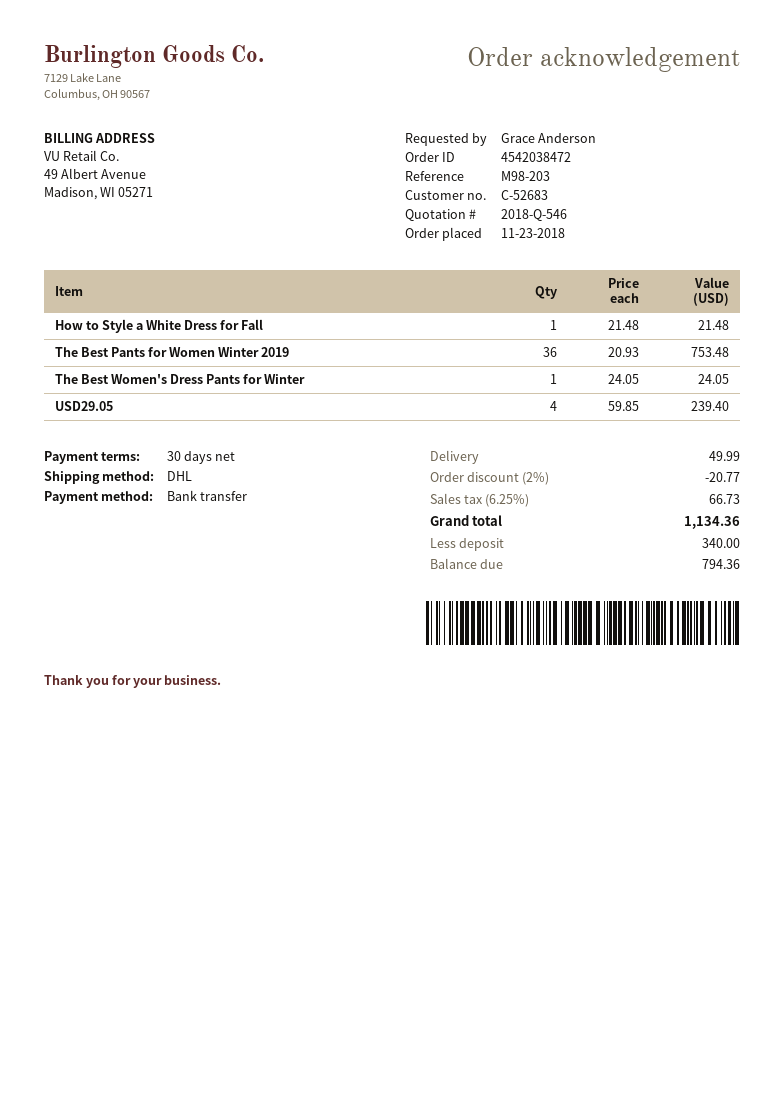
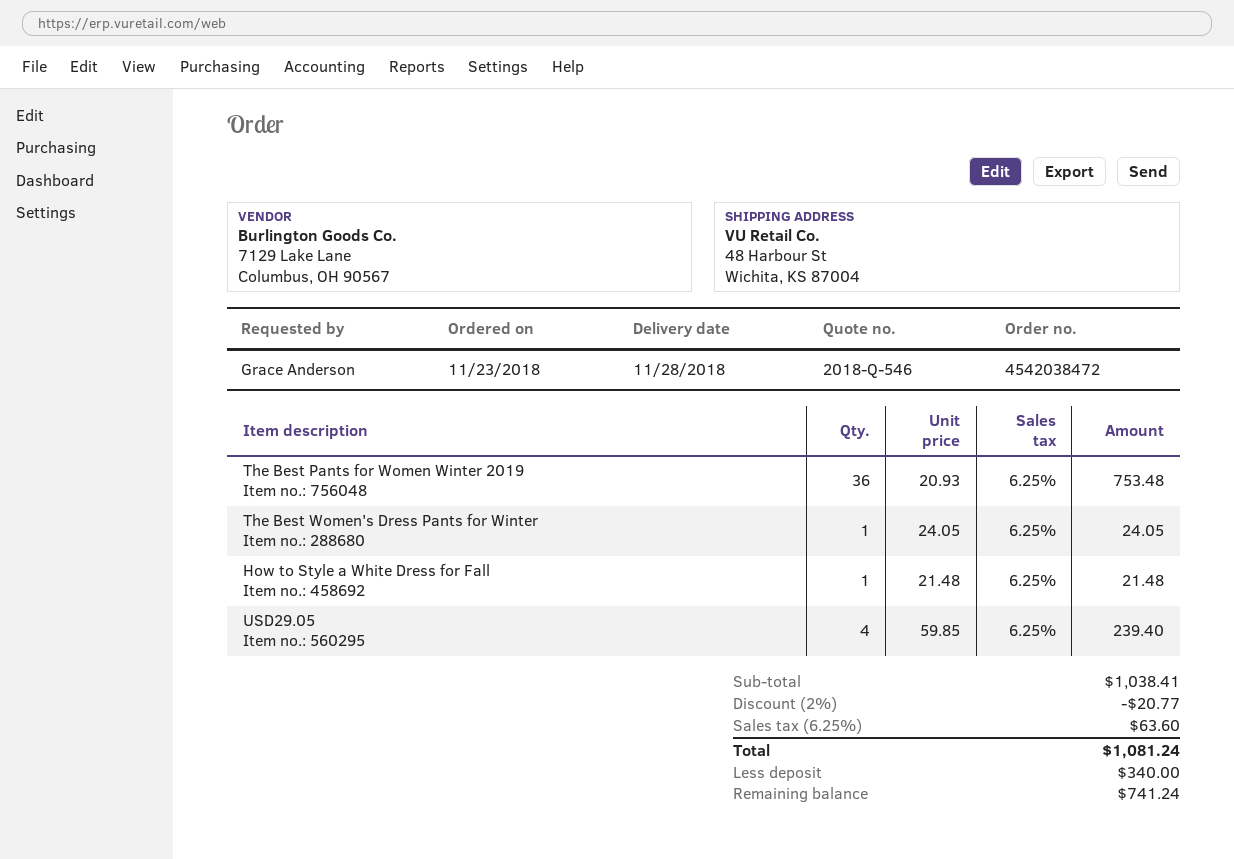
shipping: 49.99 -> none
tax: 6.25% = 66.73 -> 6.25% = 63.60
total: 1134.36 -> 1081.24
balance: 794.36 -> 741.24

